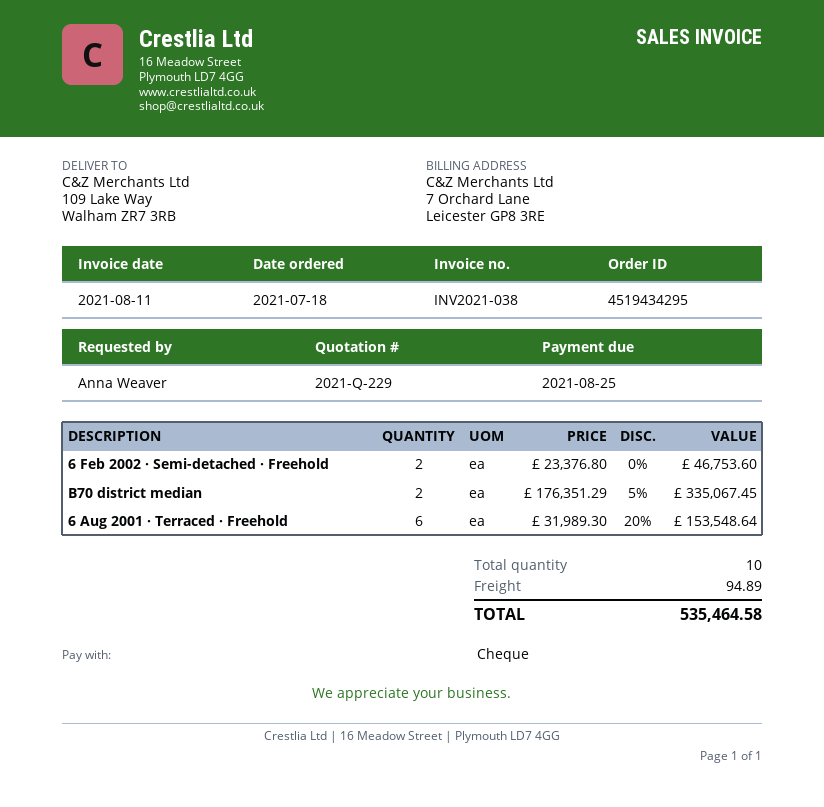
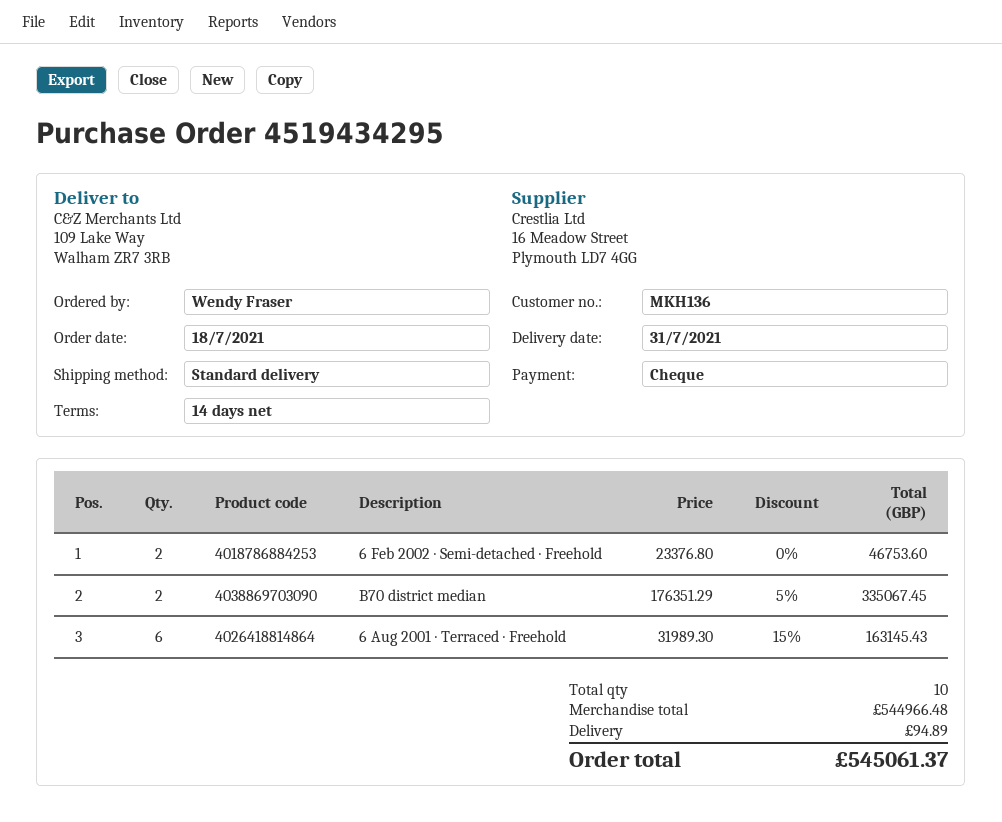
ordered by: Anna Weaver -> Wendy Fraser
6 Aug 2001 · Terraced · Freehold: 6 x 31989.30 - 20% = 153548.64 -> 6 x 31989.30 - 15% = 163145.43
total: 535464.58 -> 545061.37

